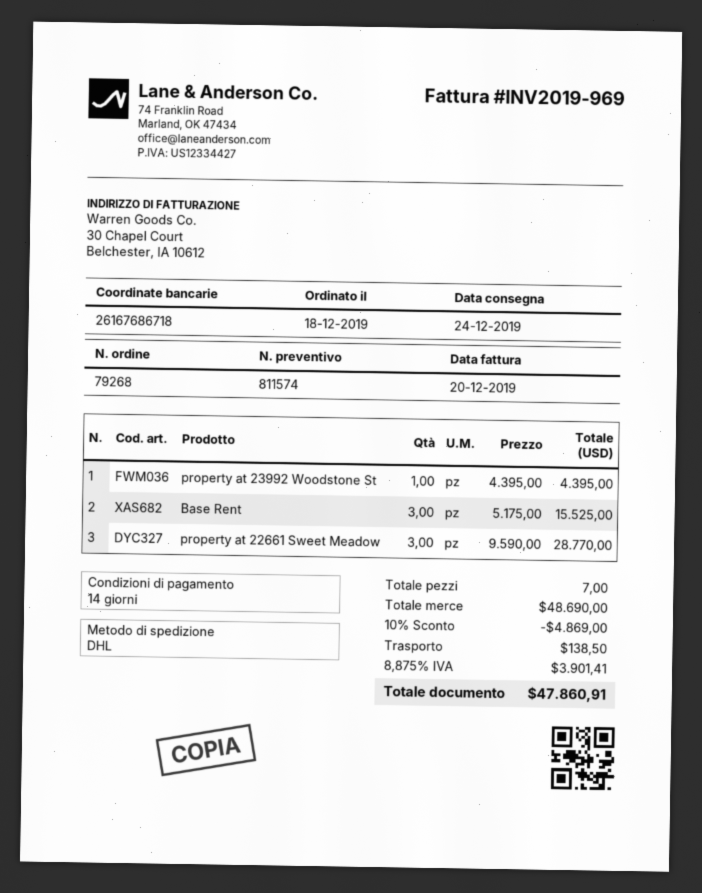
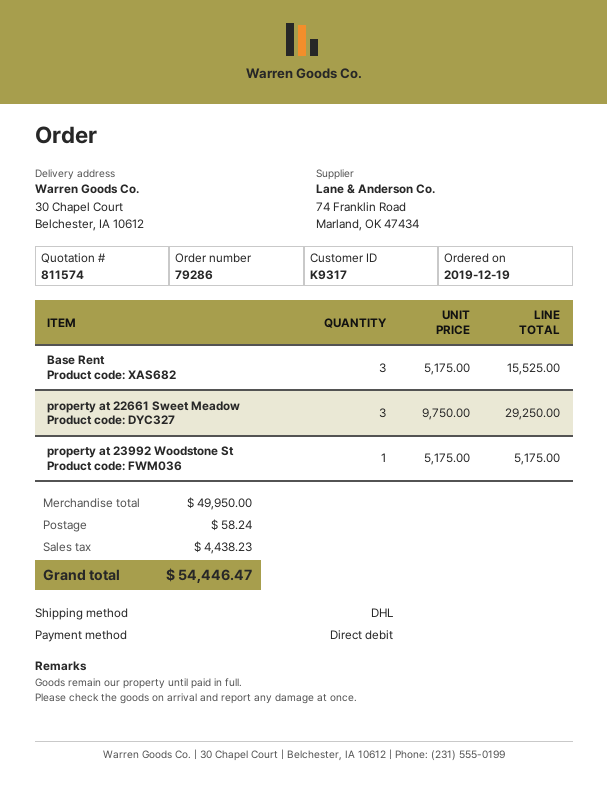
order number: 79268 -> 79286
order date: 2019-12-18 -> 2019-12-19
property at 23992 Woodstone St: 1 x 4395.00 = 4395.00 -> 1 x 5175.00 = 5175.00
property at 22661 Sweet Meadow: 3 x 9590.00 = 28770.00 -> 3 x 9750.00 = 29250.00
subtotal: 48690.00 -> 49950.00
discount: 10% = 4869.00 -> none
shipping: 138.50 -> 58.24
tax: 3901.41 -> 4438.23
total: 47860.91 -> 54446.47

